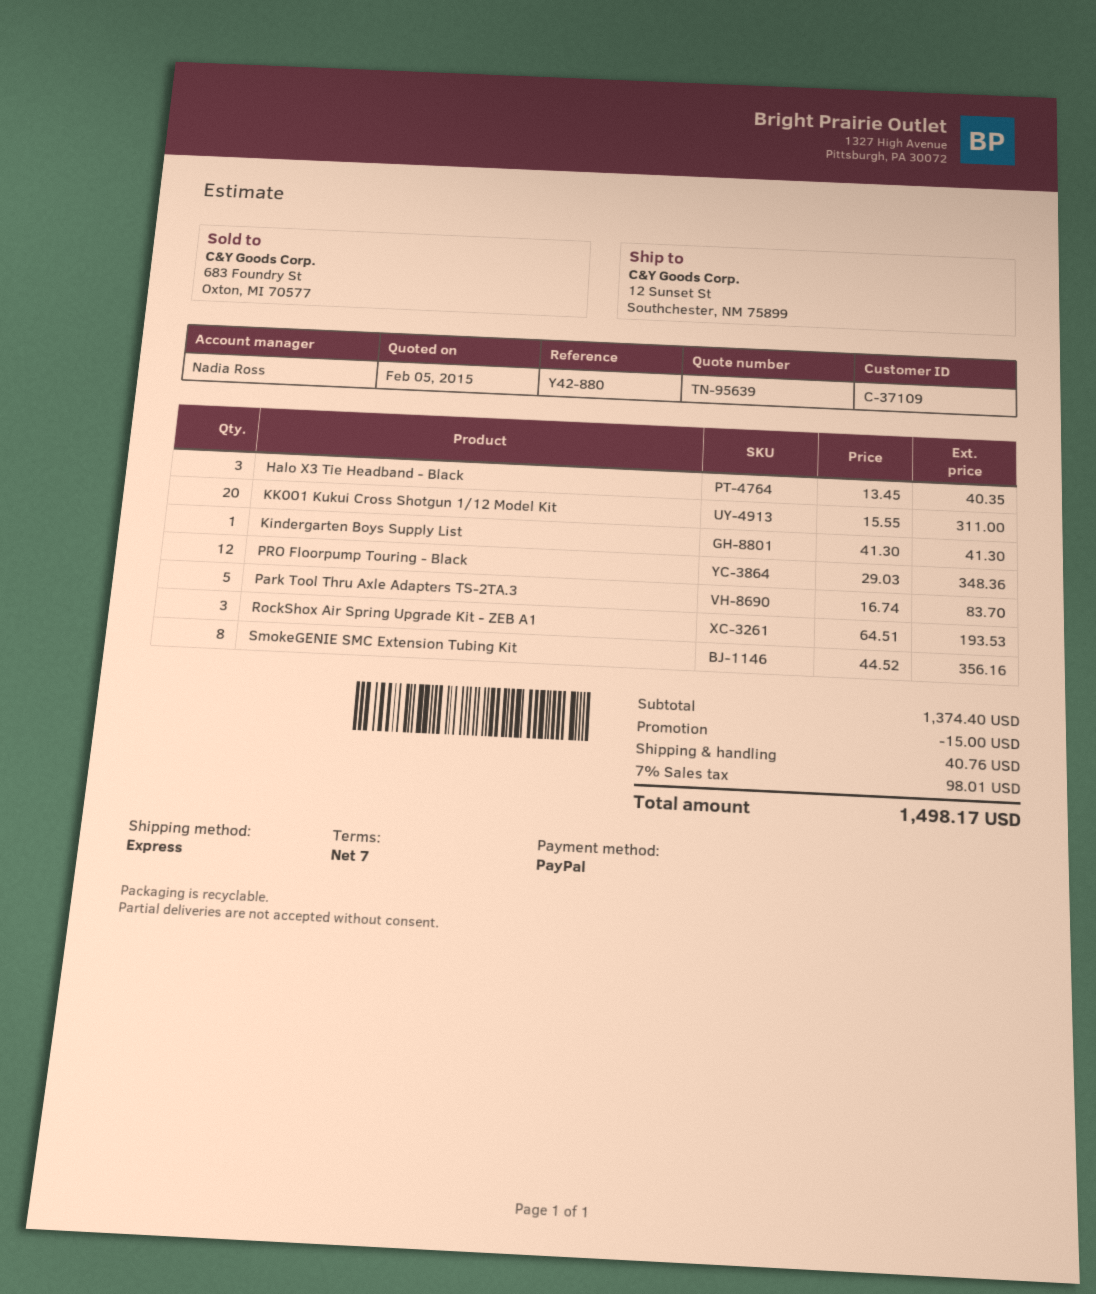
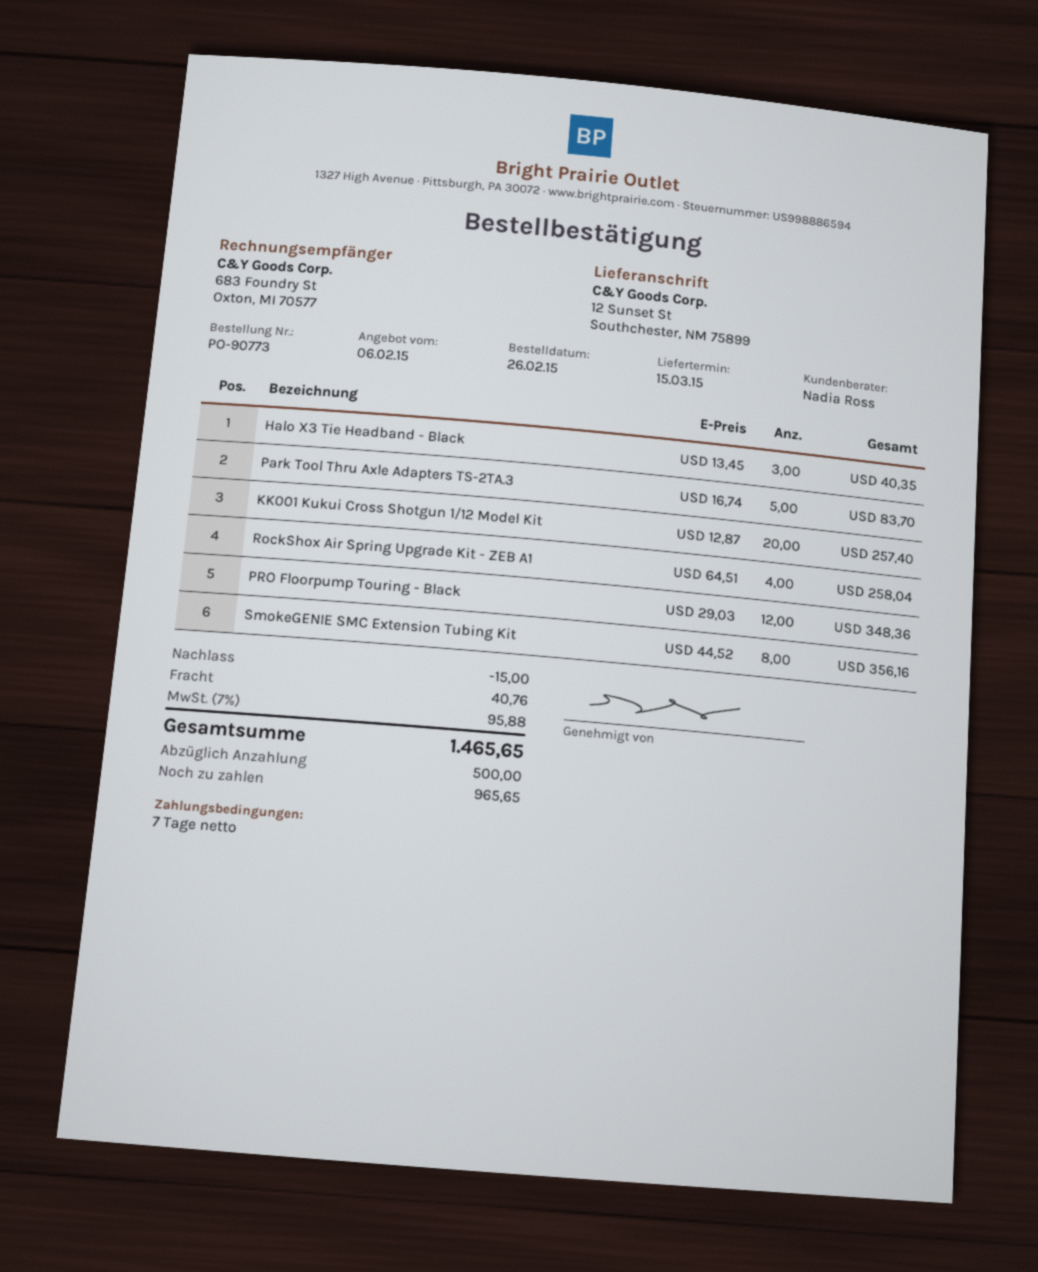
quote date: 2015-02-05 -> 2015-02-06
KK001 Kukui Cross Shotgun 1/12 Model Kit: 20 x 15.55 = 311.00 -> 20 x 12.87 = 257.40
Kindergarten Boys Supply List: 1 x 41.30 = 41.30 -> none
RockShox Air Spring Upgrade Kit - ZEB A1: 3 x 64.51 = 193.53 -> 4 x 64.51 = 258.04
tax: 7% = 98.01 -> 7% = 95.88
total: 1498.17 -> 1465.65

